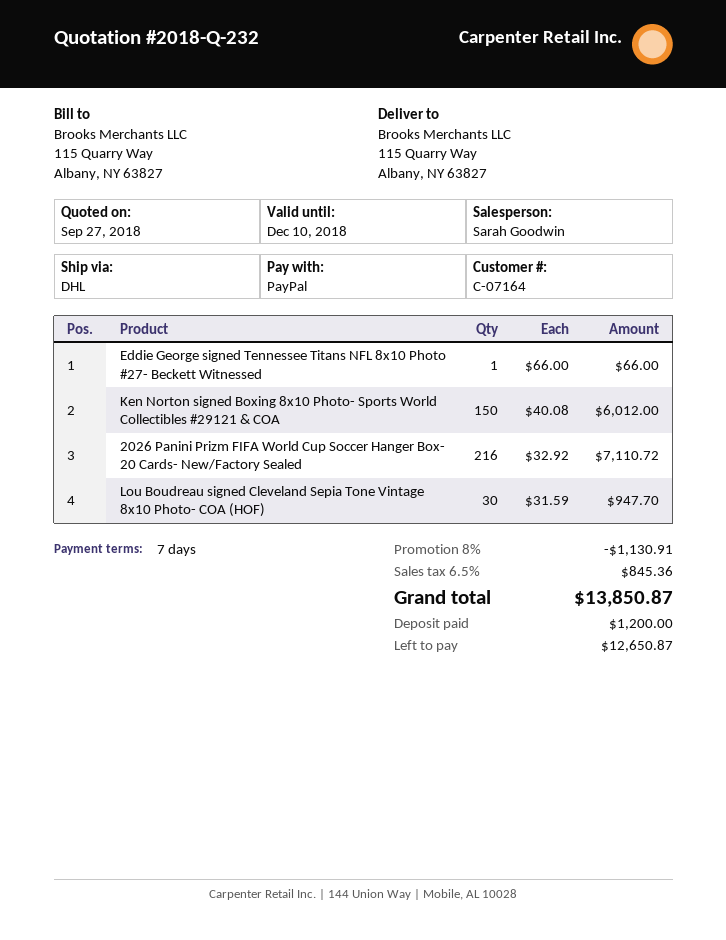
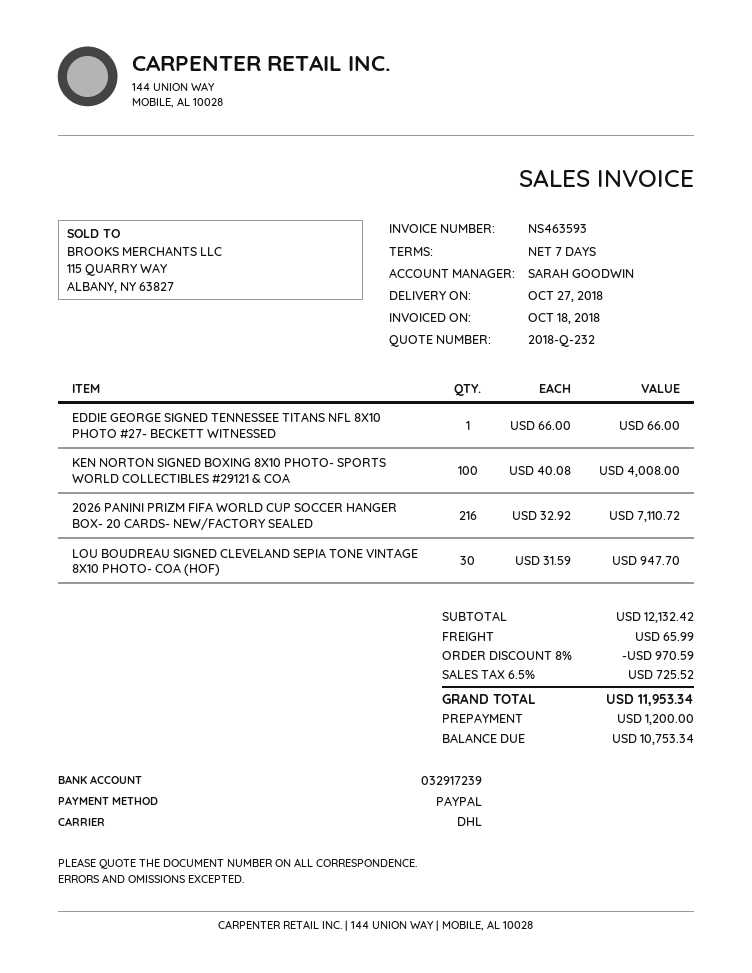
Ken Norton signed Boxing 8x10 Photo- Sports World Collectibles #29121 & COA: 150 x 40.08 = 6012.00 -> 100 x 40.08 = 4008.00
discount: 8% = 1130.91 -> 8% = 970.59
shipping: none -> 65.99
tax: 6.5% = 845.36 -> 6.5% = 725.52
total: 13850.87 -> 11953.34
balance: 12650.87 -> 10753.34

